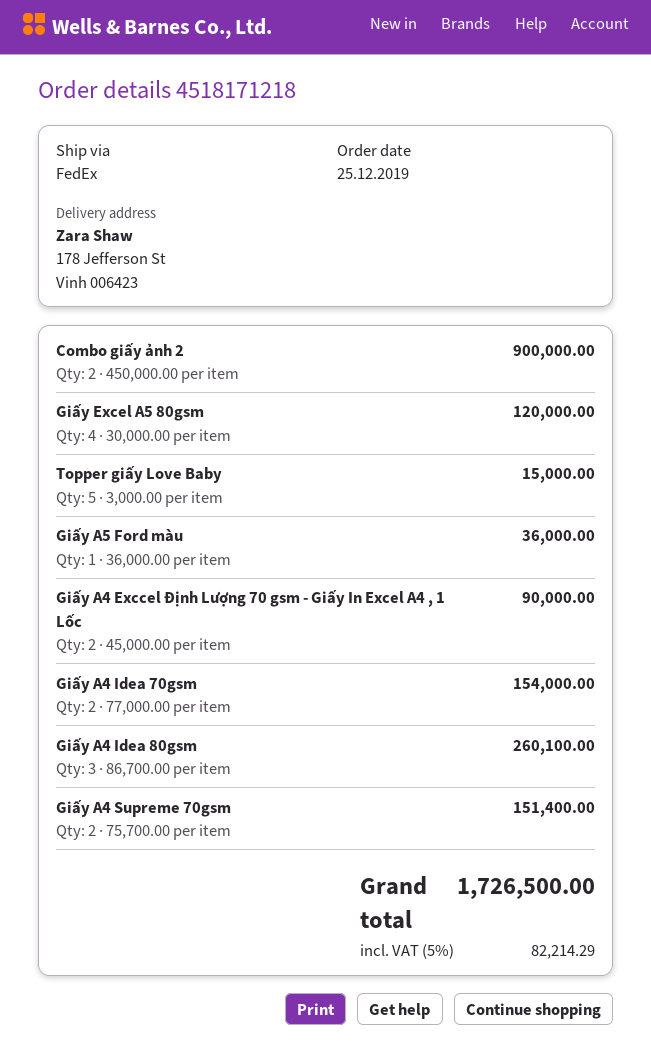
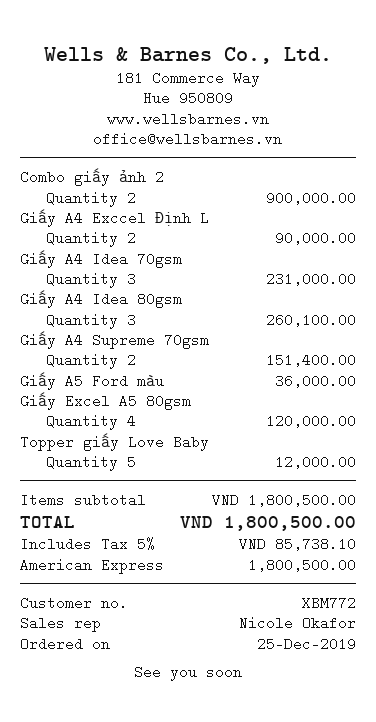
Topper giấy Love Baby: 5 for 15000.00 -> 5 for 12000.00
Giấy A4 Idea 70gsm: 2 for 154000.00 -> 3 for 231000.00
tax: 5% = 82214.29 -> 5% = 85738.10
total: 1726500.00 -> 1800500.00

